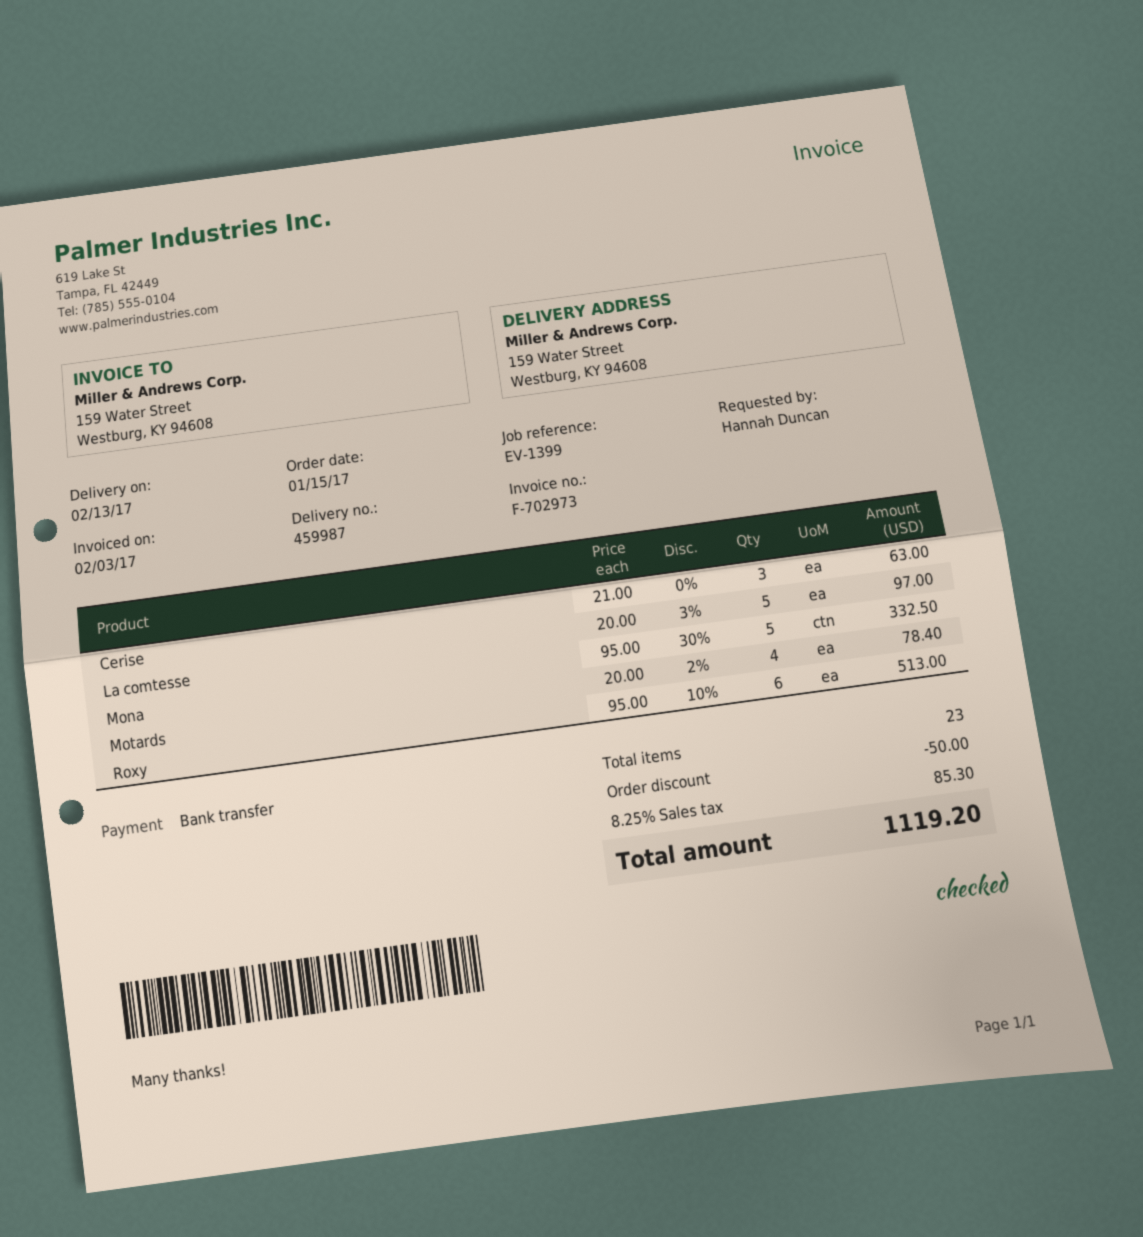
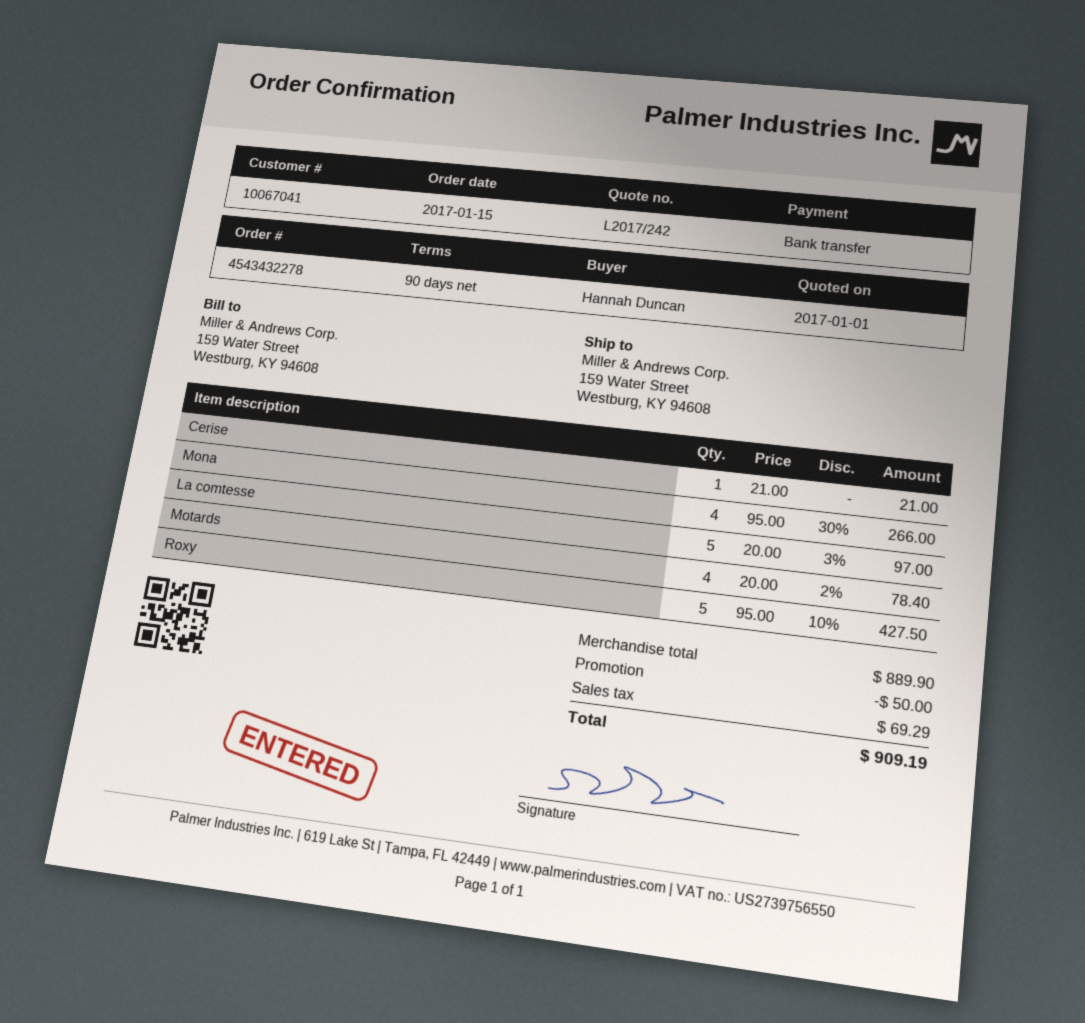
Cerise: 3 x 21.00 = 63.00 -> 1 x 21.00 = 21.00
Mona: 5 x 95.00 - 30% = 332.50 -> 4 x 95.00 - 30% = 266.00
Roxy: 6 x 95.00 - 10% = 513.00 -> 5 x 95.00 - 10% = 427.50
tax: 85.30 -> 69.29
total: 1119.20 -> 909.19

